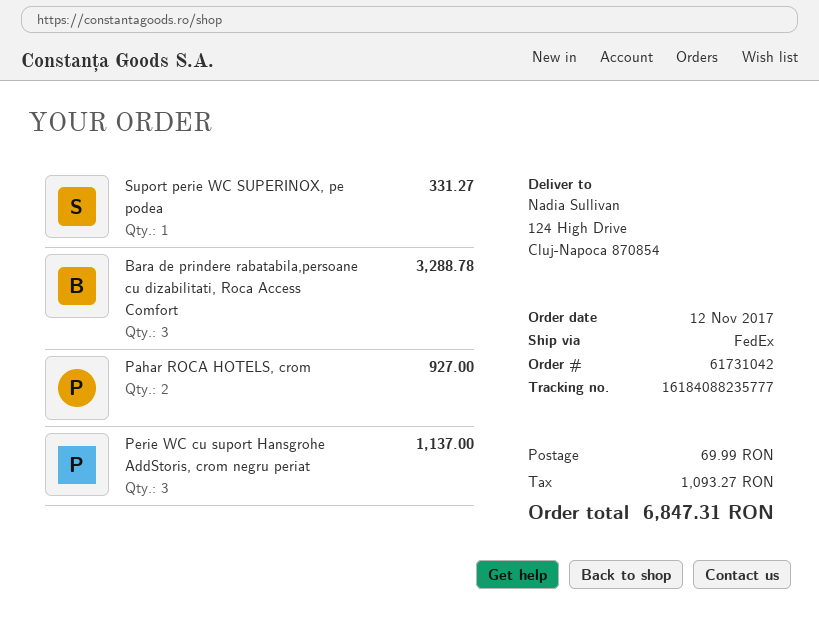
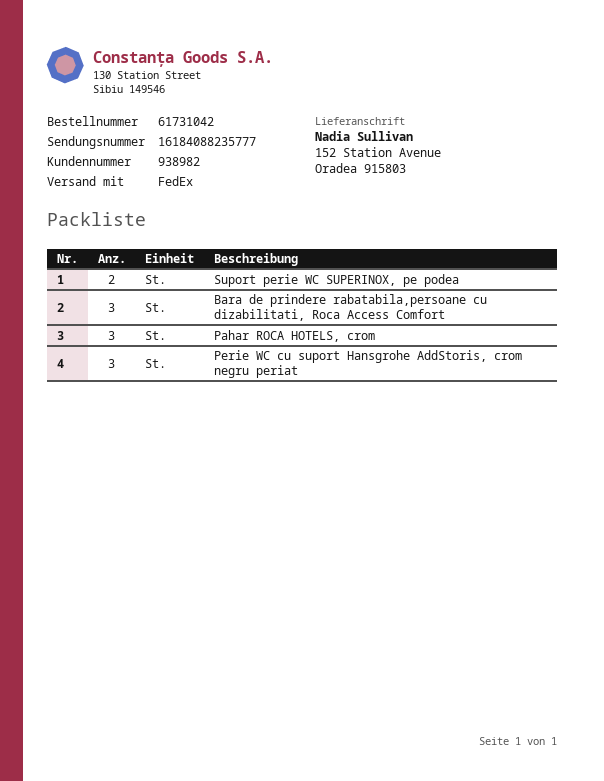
ship to: 124 High Drive, Cluj-Napoca 870854 -> 152 Station Avenue, Oradea 915803
Suport perie WC SUPERINOX, pe podea: 1 -> 2
Pahar ROCA HOTELS, crom: 2 -> 3

